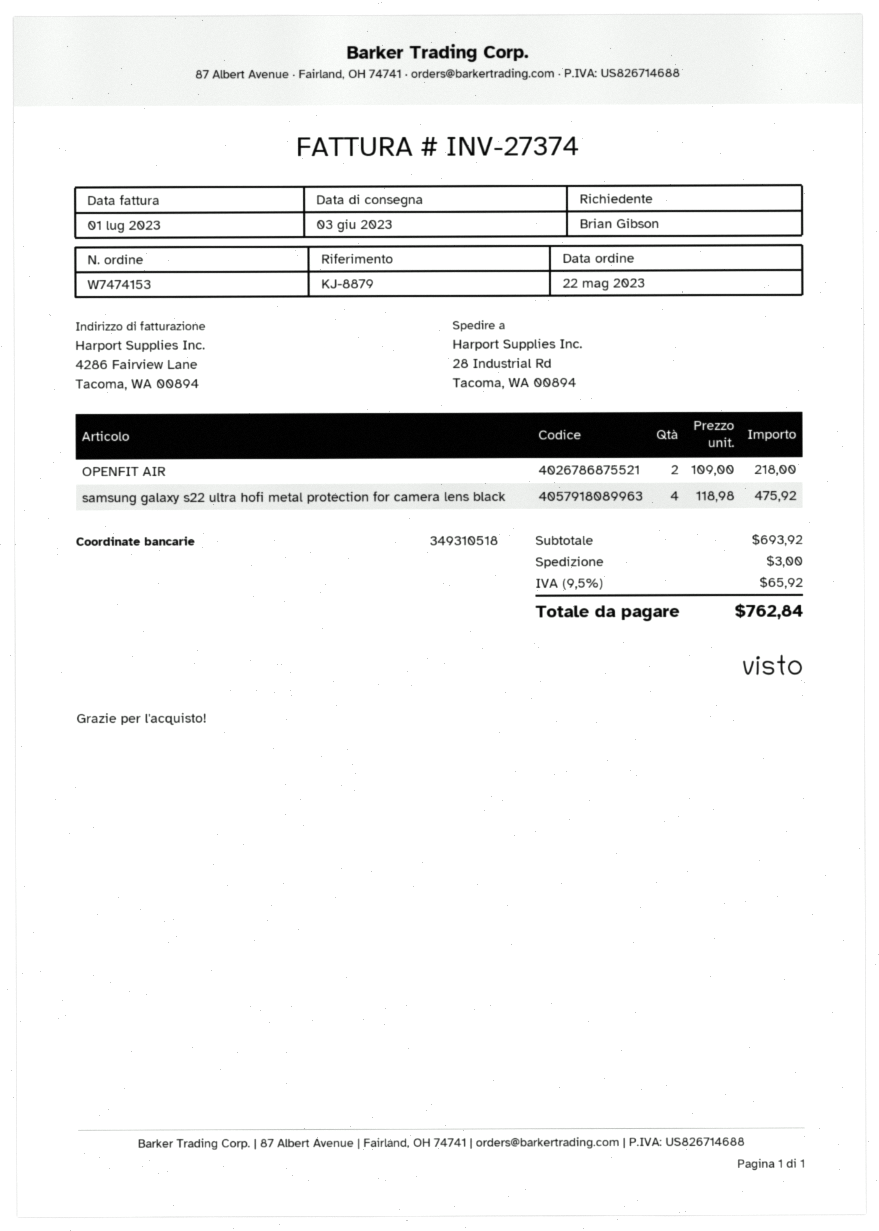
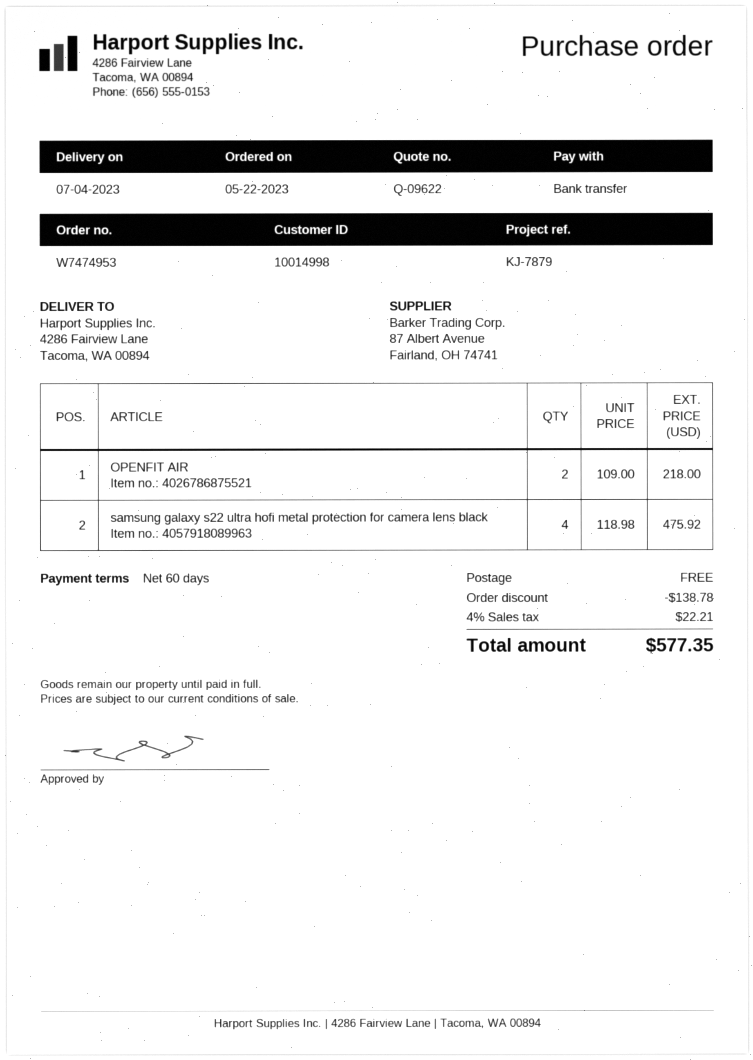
order number: W7474153 -> W7474953
delivery date: 2023-06-03 -> 2023-07-04
reference: KJ-8879 -> KJ-7879
ship to: 28 Industrial Rd, Tacoma, WA 00894 -> 4286 Fairview Lane, Tacoma, WA 00894
discount: none -> 138.78
shipping: 3.00 -> 0.00
tax: 9.5% = 65.92 -> 4% = 22.21
total: 762.84 -> 577.35

